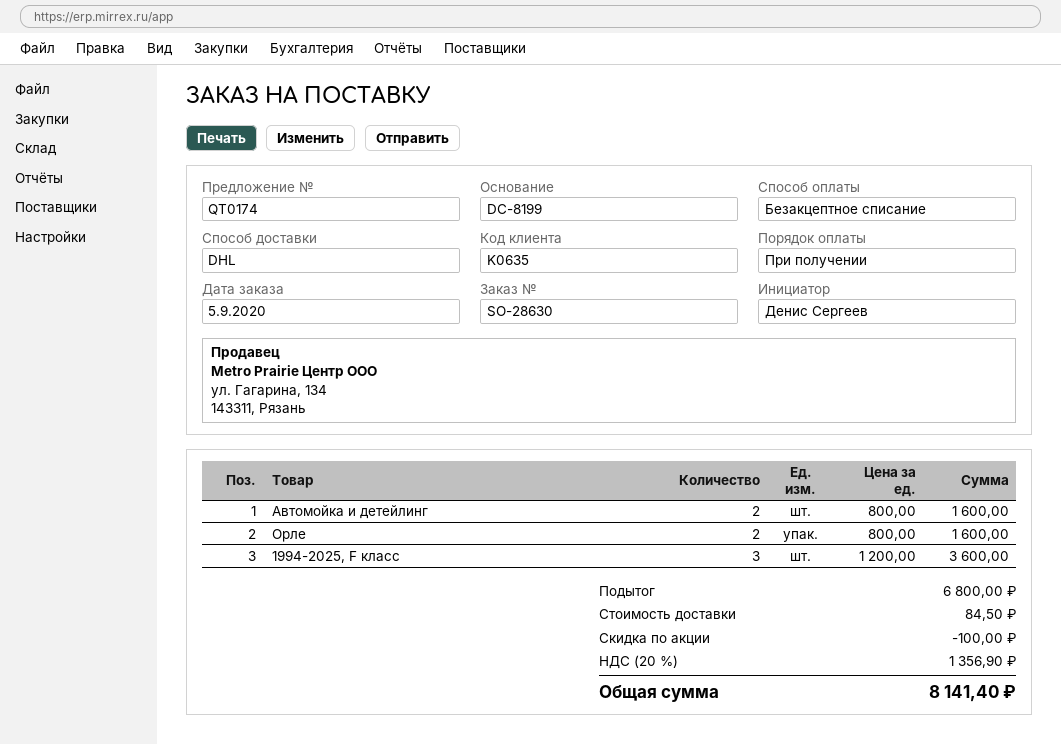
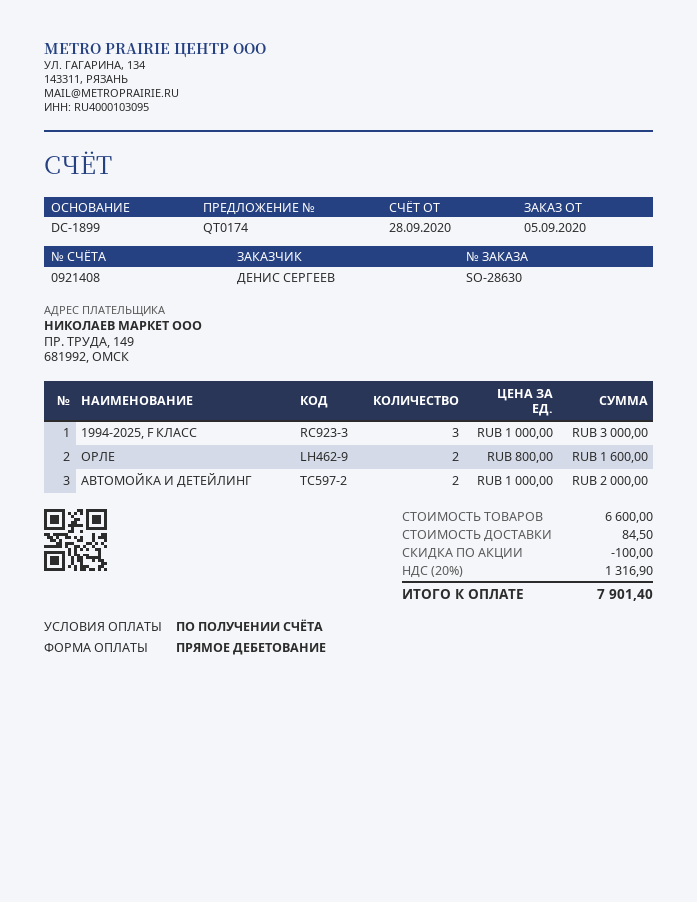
reference: DC-8199 -> DC-1899
Автомойка и детейлинг: 2 x 800.00 = 1600.00 -> 2 x 1000.00 = 2000.00
1994-2025, F класс: 3 x 1200.00 = 3600.00 -> 3 x 1000.00 = 3000.00
subtotal: 6800.00 -> 6600.00
tax: 20% = 1356.90 -> 20% = 1316.90
total: 8141.40 -> 7901.40

